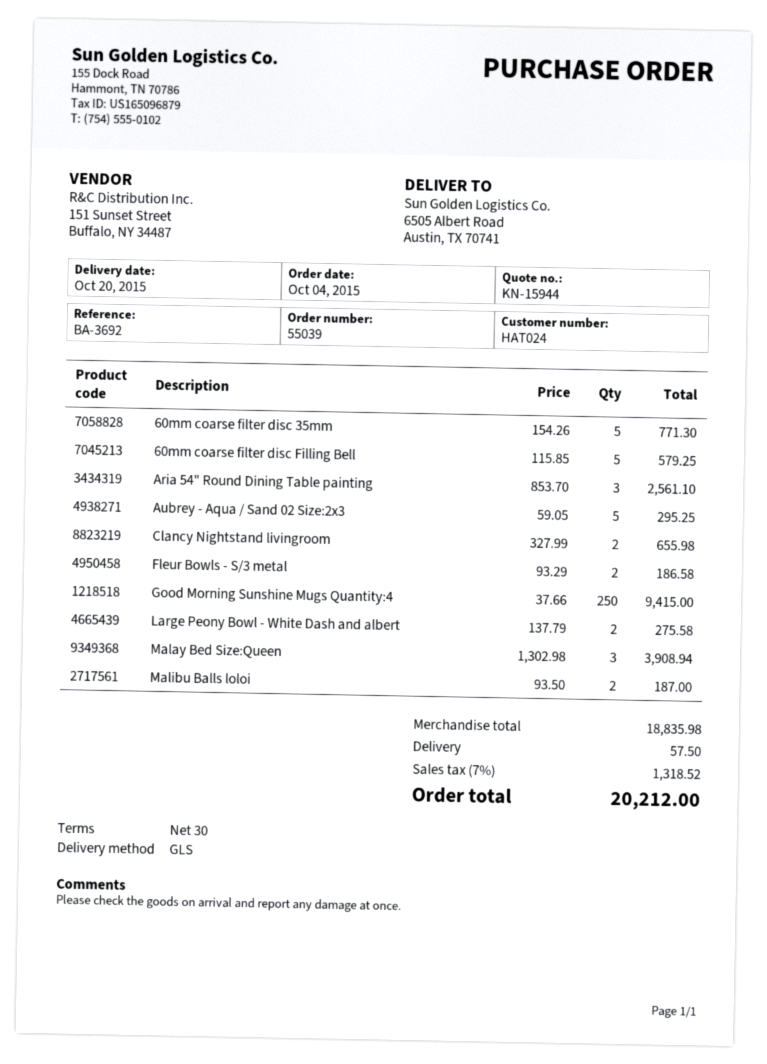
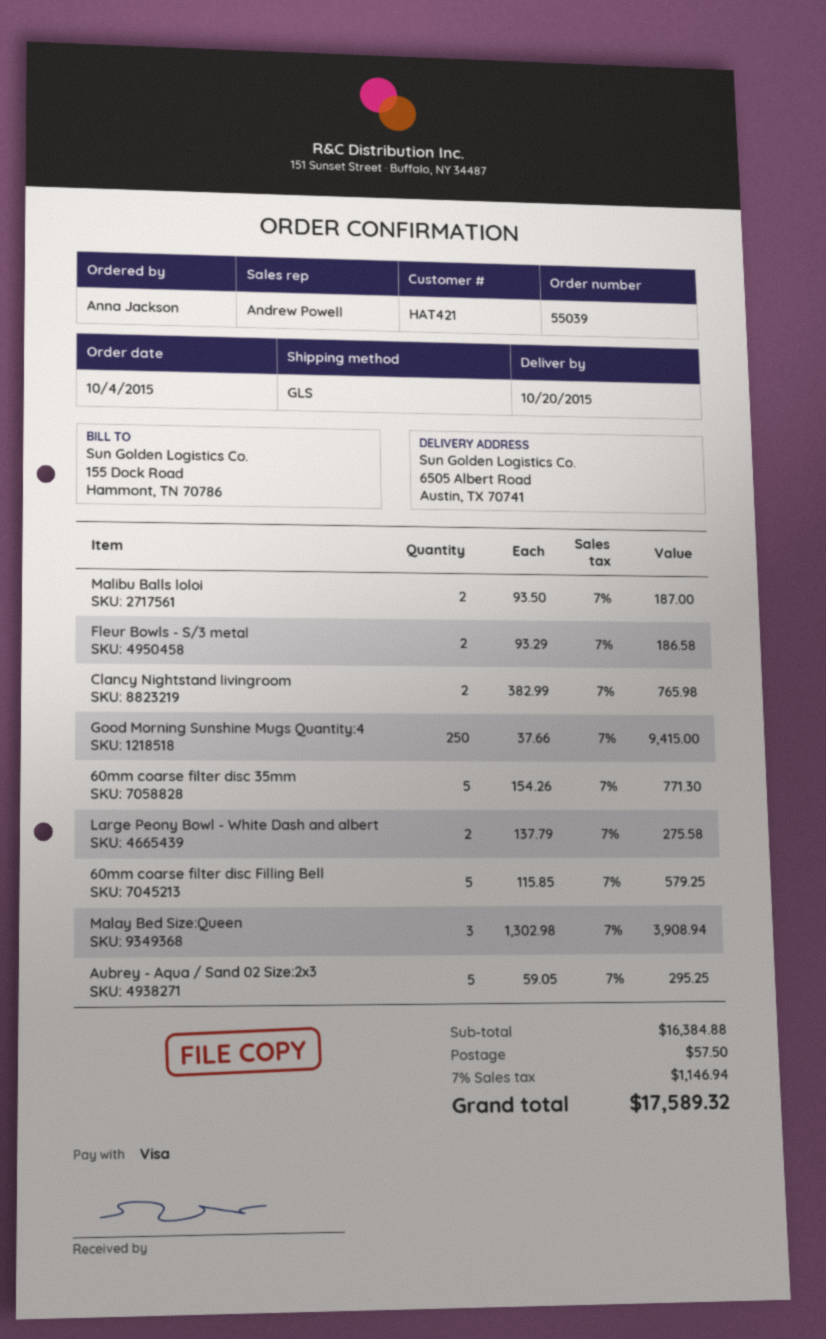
customer number: HAT024 -> HAT421
Aria 54" Round Dining Table painting: 3 x 853.70 = 2561.10 -> none
Clancy Nightstand livingroom: 2 x 327.99 = 655.98 -> 2 x 382.99 = 765.98
subtotal: 18835.98 -> 16384.88
tax: 7% = 1318.52 -> 7% = 1146.94
total: 20212.00 -> 17589.32

